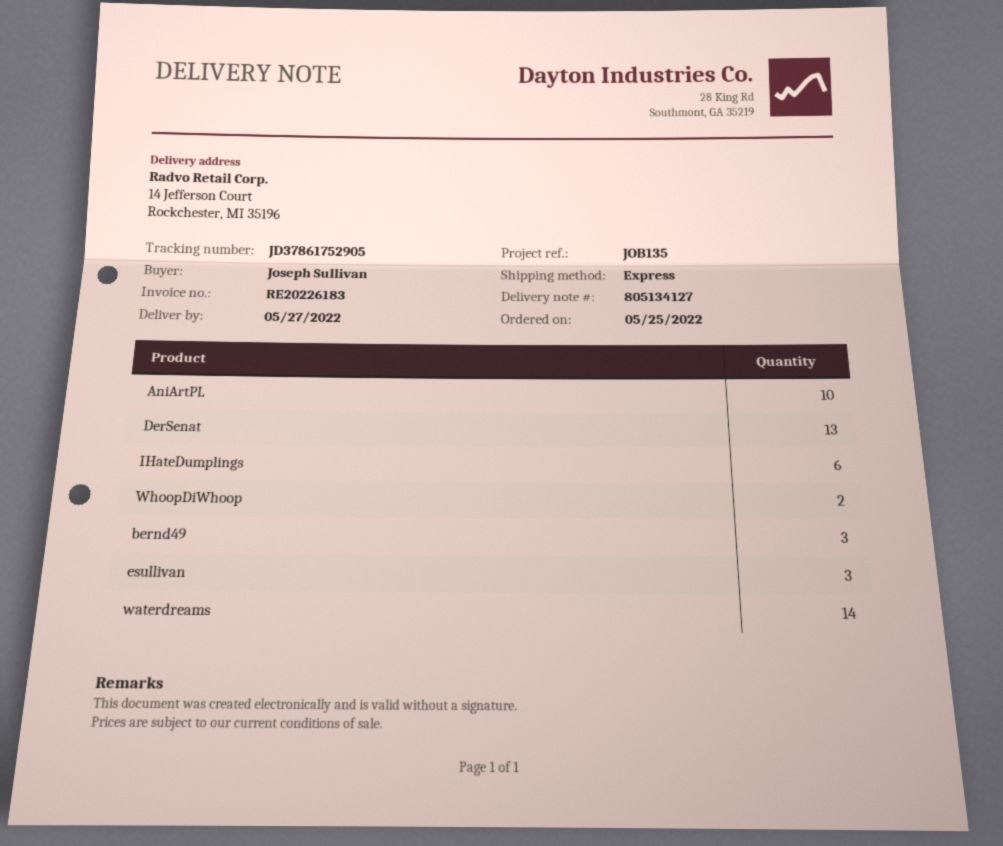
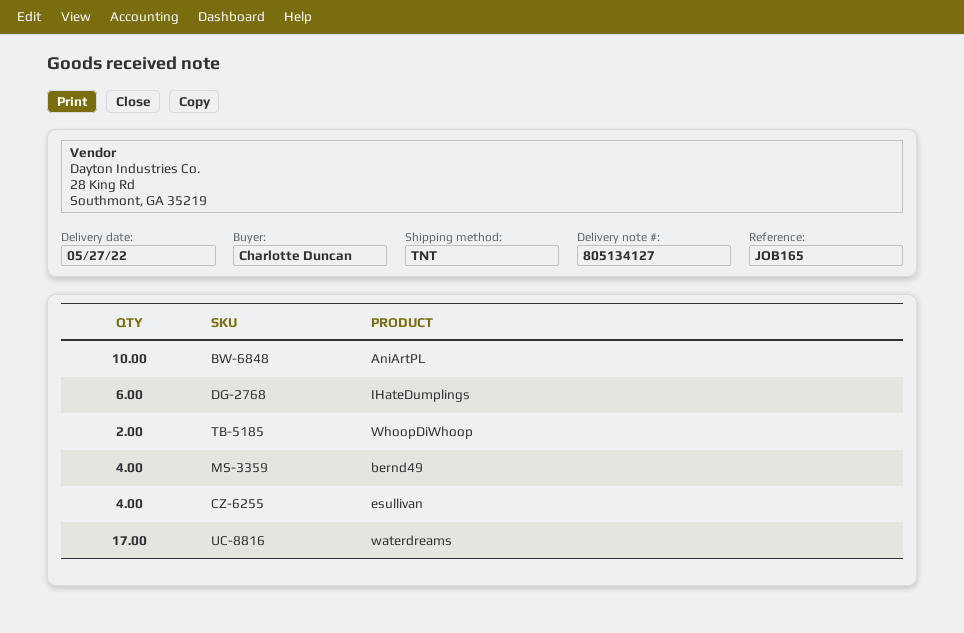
reference: JOB135 -> JOB165
ordered by: Joseph Sullivan -> Charlotte Duncan
shipping method: express -> TNT
DerSenat: 13 -> none
bernd49: 3 -> 4
esullivan: 3 -> 4
waterdreams: 14 -> 17

